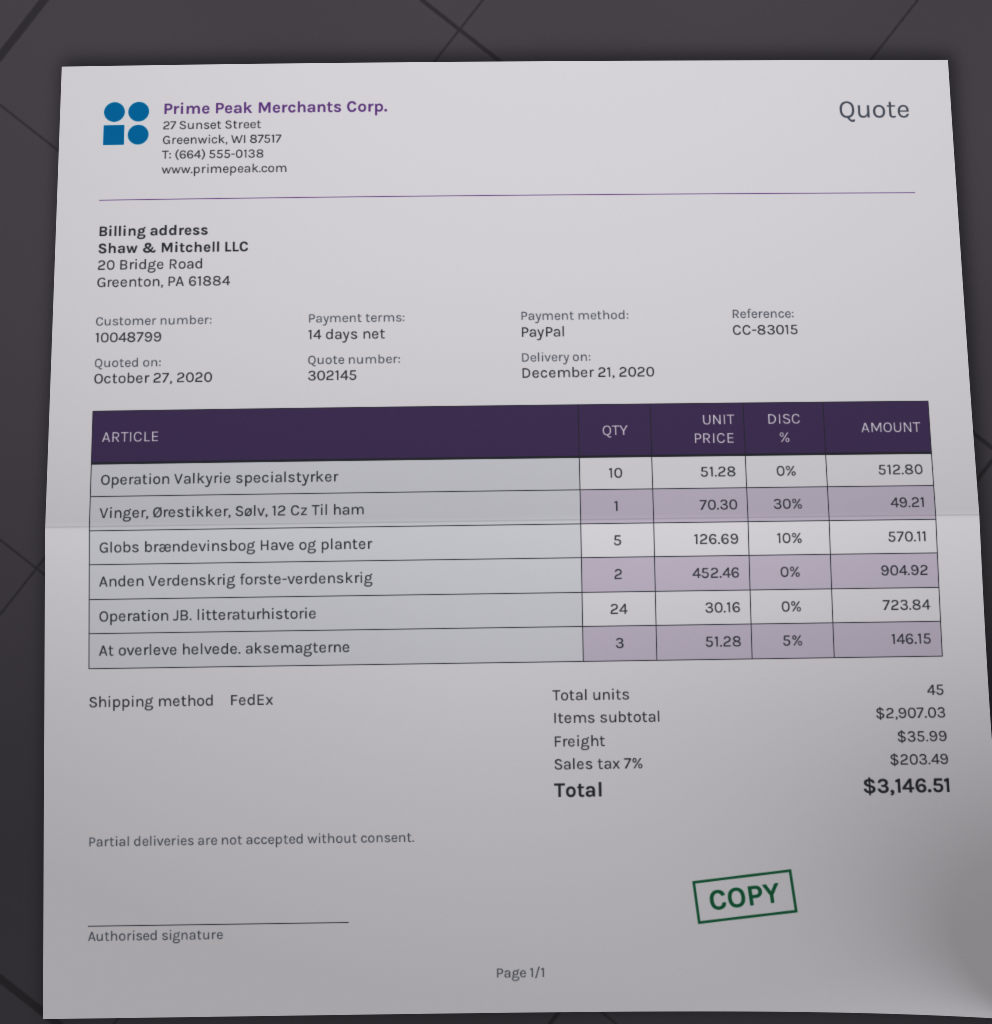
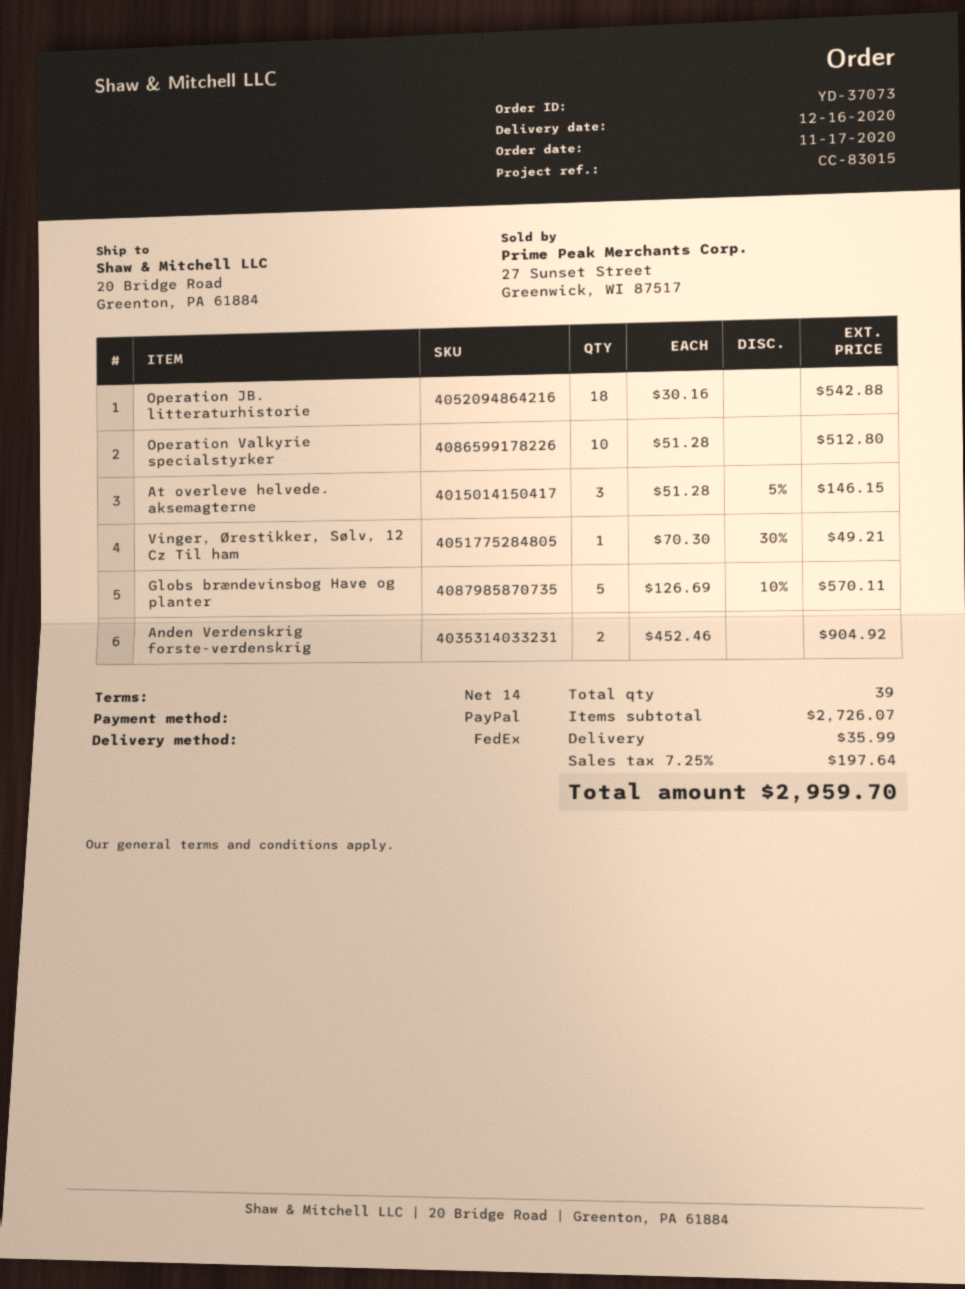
delivery date: 2020-12-21 -> 2020-12-16
Operation JB. litteraturhistorie: 24 x 30.16 = 723.84 -> 18 x 30.16 = 542.88
total quantity: 45 -> 39
subtotal: 2907.03 -> 2726.07
tax: 7% = 203.49 -> 7.25% = 197.64
total: 3146.51 -> 2959.70

